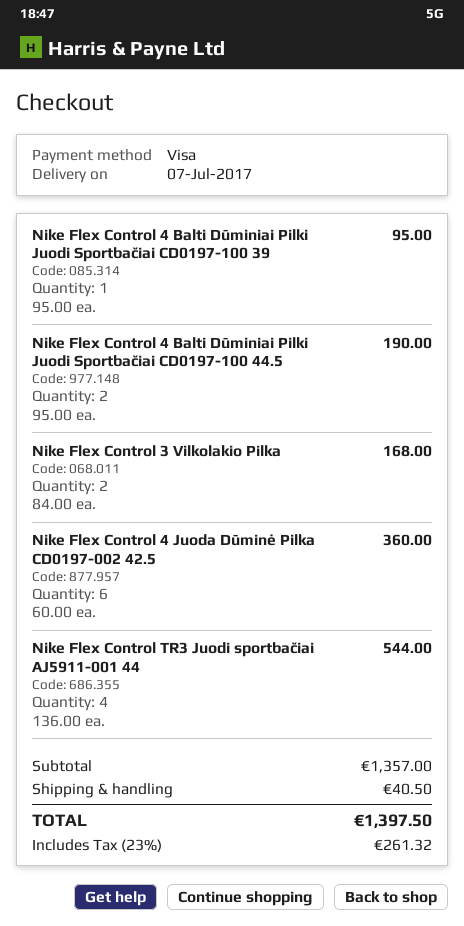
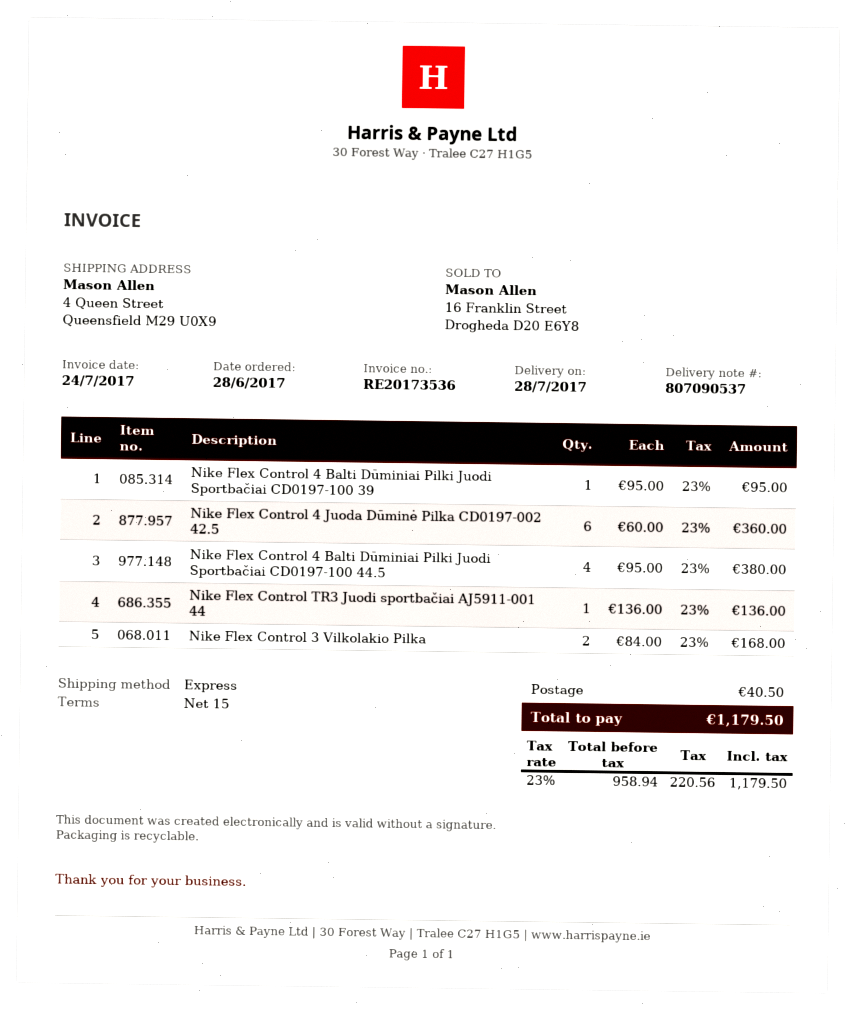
delivery date: 2017-07-07 -> 2017-07-28
Nike Flex Control 4 Balti Dūminiai Pilki Juodi Sportbačiai CD0197-100 44.5: 2 x 95.00 = 190.00 -> 4 x 95.00 = 380.00
Nike Flex Control TR3 Juodi sportbačiai AJ5911-001 44: 4 x 136.00 = 544.00 -> 1 x 136.00 = 136.00
tax: 23% = 261.32 -> 23% = 220.56
total: 1397.50 -> 1179.50

